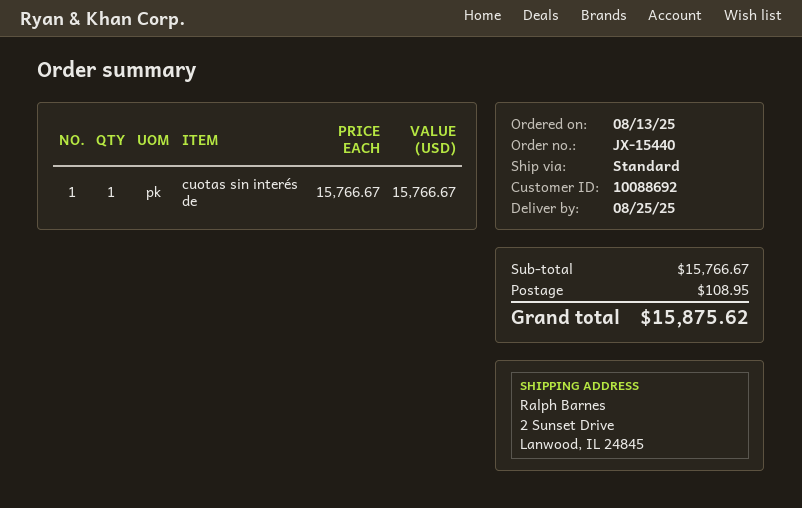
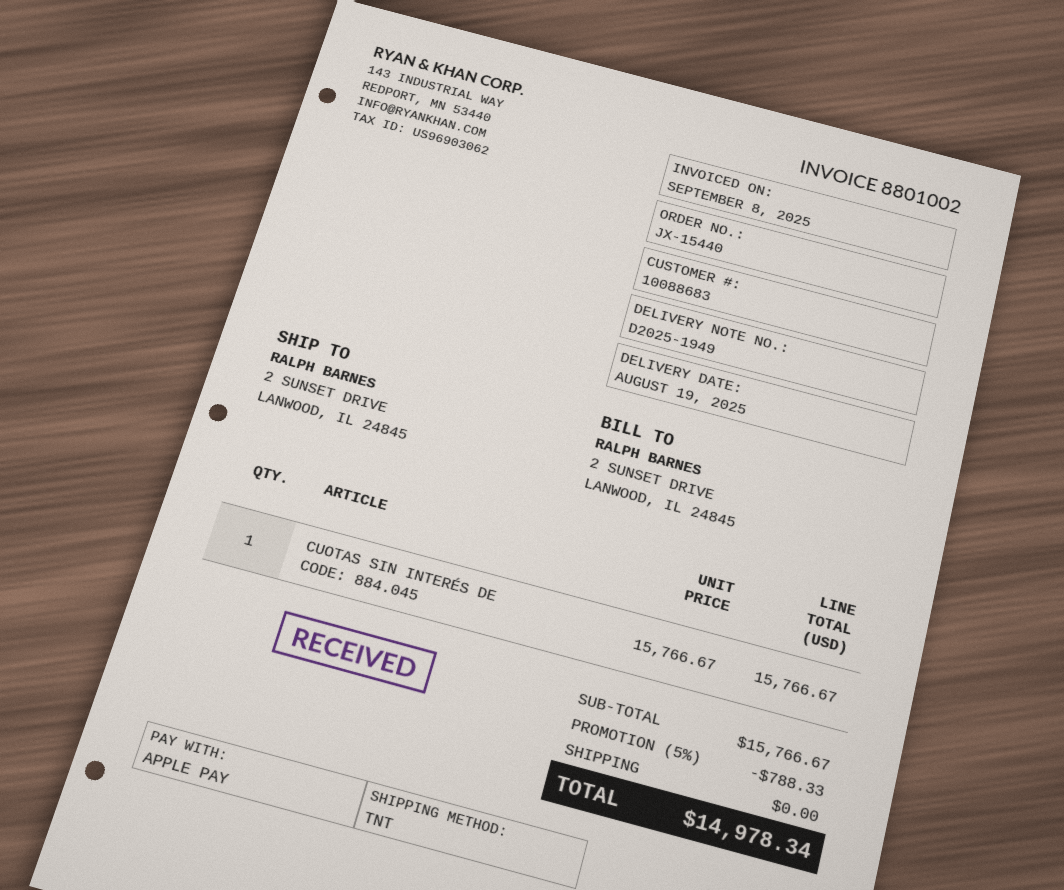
delivery date: 2025-08-25 -> 2025-08-19
customer number: 10088692 -> 10088683
shipping method: standard -> TNT
discount: none -> 5% = 788.33
shipping: 108.95 -> 0.00
total: 15875.62 -> 14978.34

